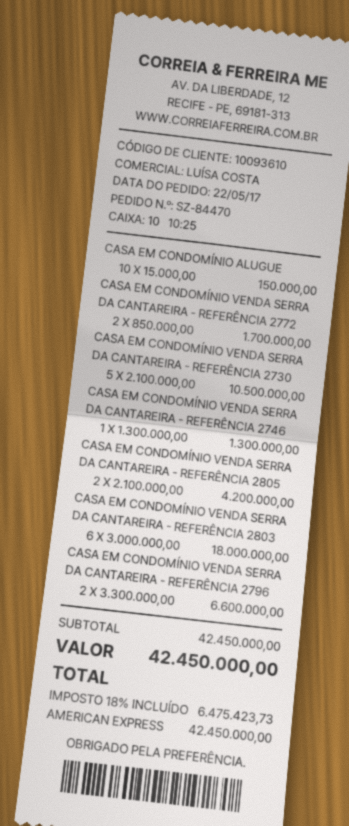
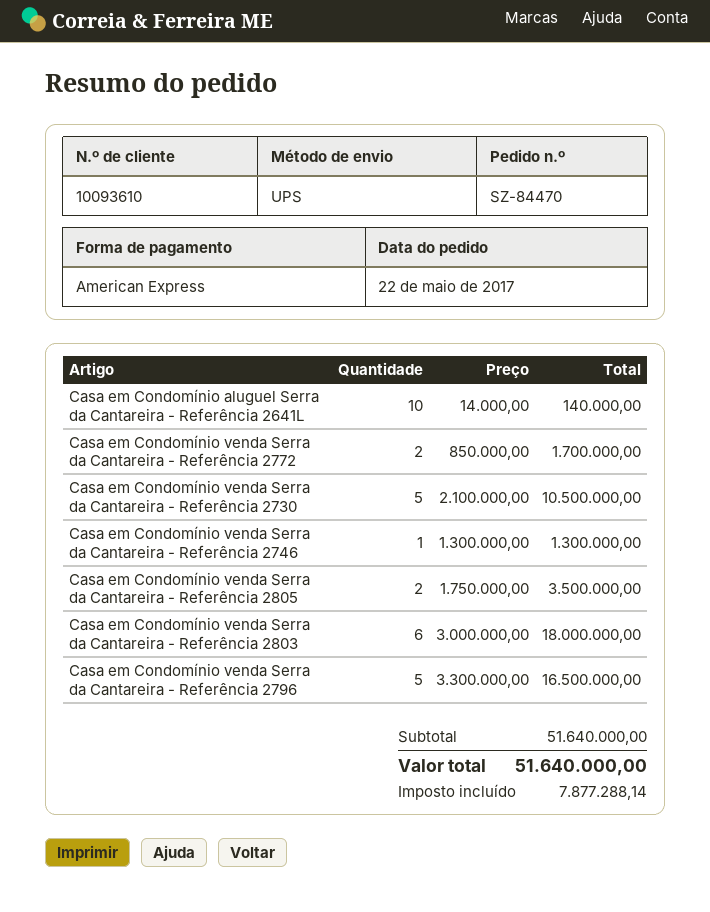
CASA EM CONDOMÍNIO ALUGUE: 10 x 15000.00 = 150000.00 -> 10 x 14000.00 = 140000.00
CASA EM CONDOMÍNIO VENDA SERRA DA CANTAREIRA - REFERÊNCIA 2805: 2 x 2100000.00 = 4200000.00 -> 2 x 1750000.00 = 3500000.00
CASA EM CONDOMÍNIO VENDA SERRA DA CANTAREIRA - REFERÊNCIA 2796: 2 x 3300000.00 = 6600000.00 -> 5 x 3300000.00 = 16500000.00
subtotal: 42450000.00 -> 51640000.00
tax: 6475423.73 -> 7877288.14
total: 42450000.00 -> 51640000.00

